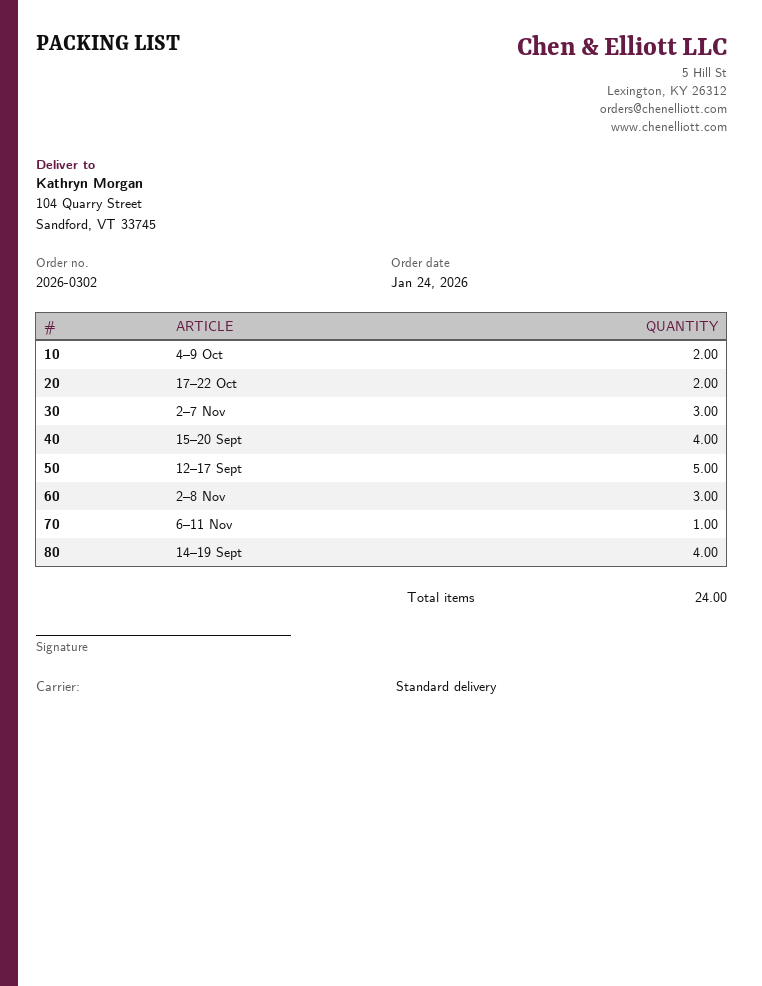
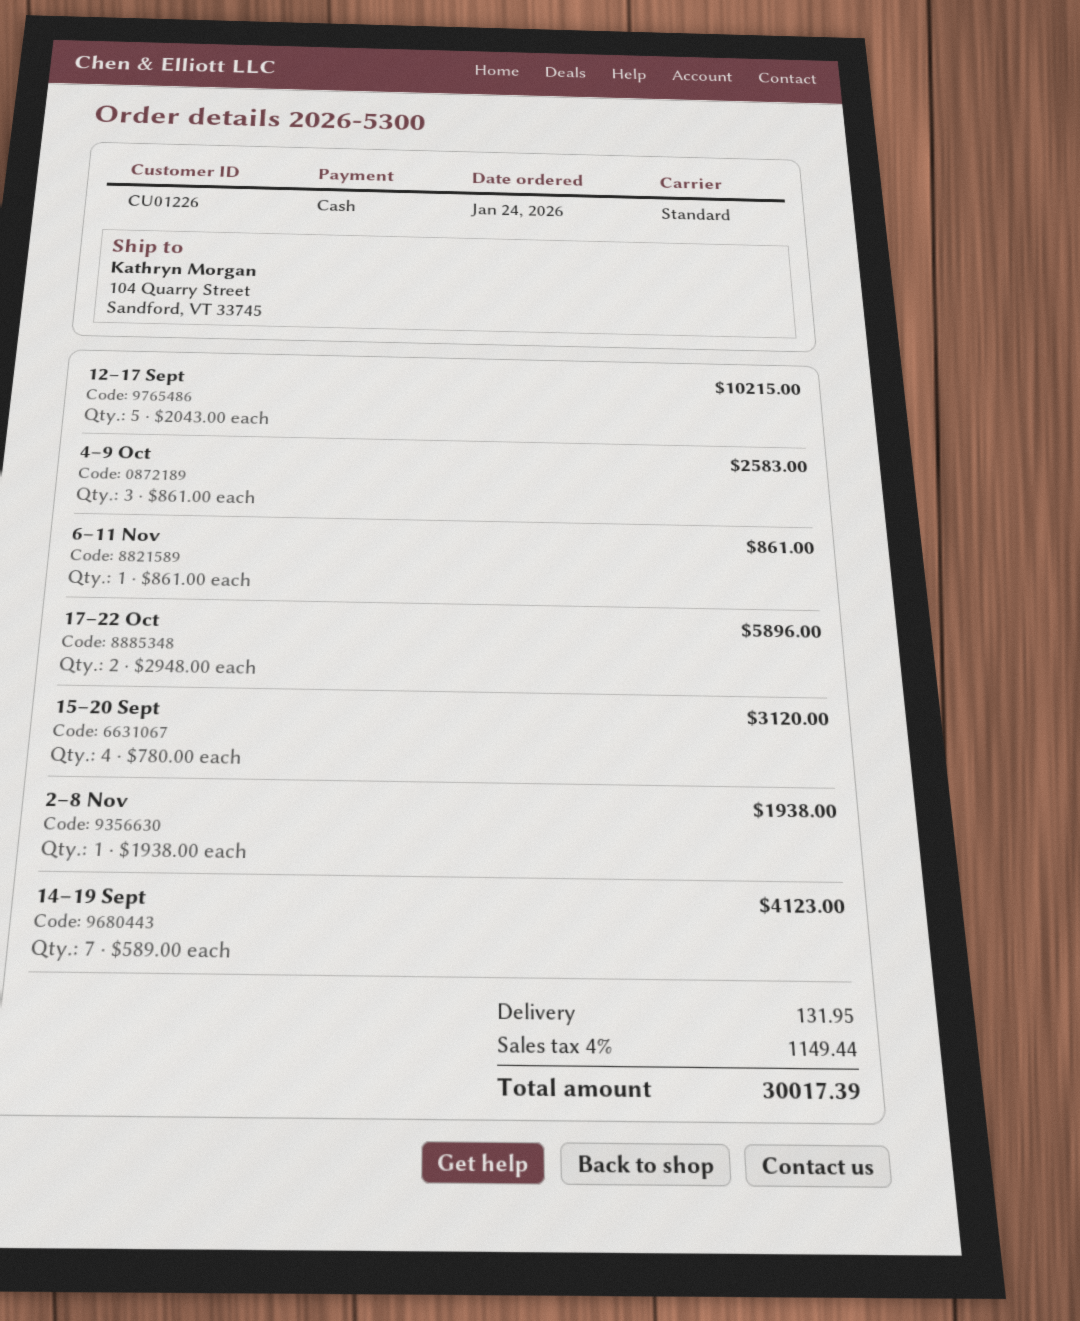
order number: 2026-0302 -> 2026-5300
4–9 Oct: 2 -> 3
2–7 Nov: 3 -> none
2–8 Nov: 3 -> 1
14–19 Sept: 4 -> 7

